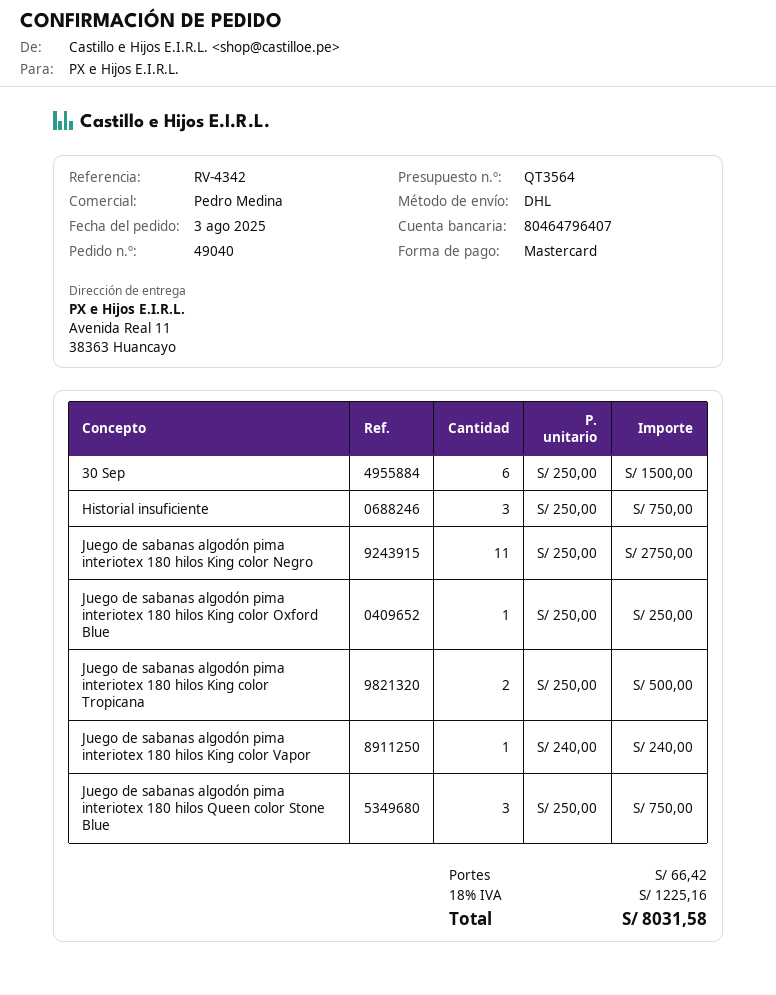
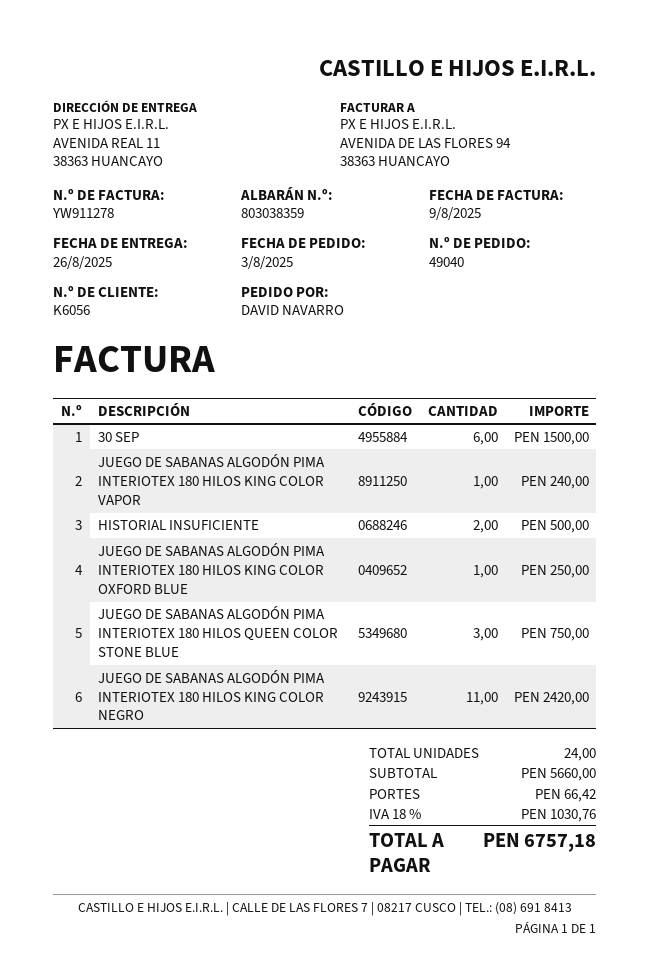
Historial insuficiente: 3 for 750.00 -> 2 for 500.00
Juego de sabanas algodón pima interiotex 180 hilos King color Negro: 11 for 2750.00 -> 11 for 2420.00
Juego de sabanas algodón pima interiotex 180 hilos King color Tropicana: 2 for 500.00 -> none
tax: 18% = 1225.16 -> 18% = 1030.76
total: 8031.58 -> 6757.18

